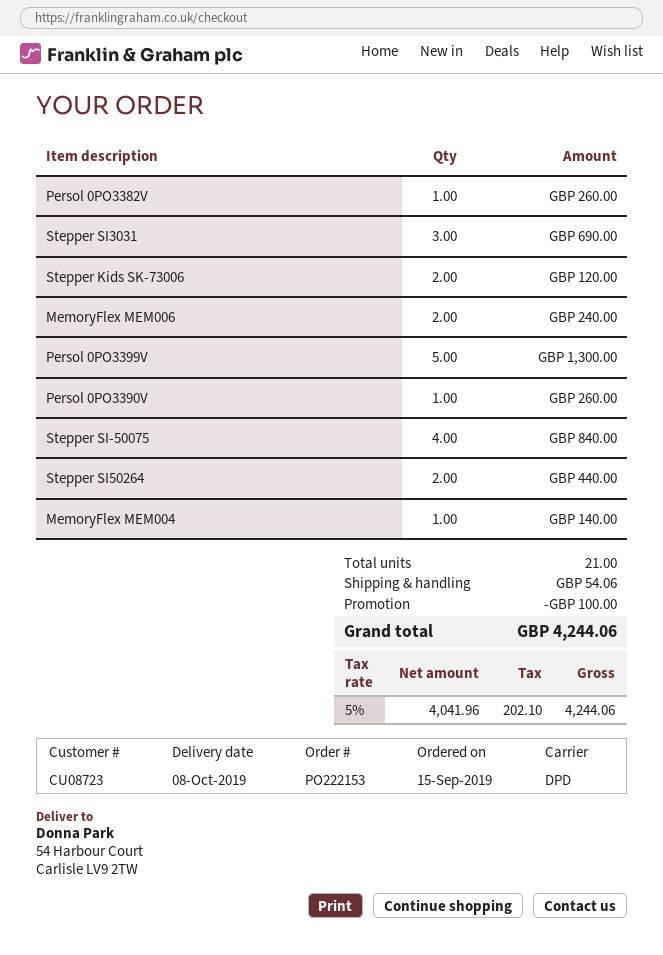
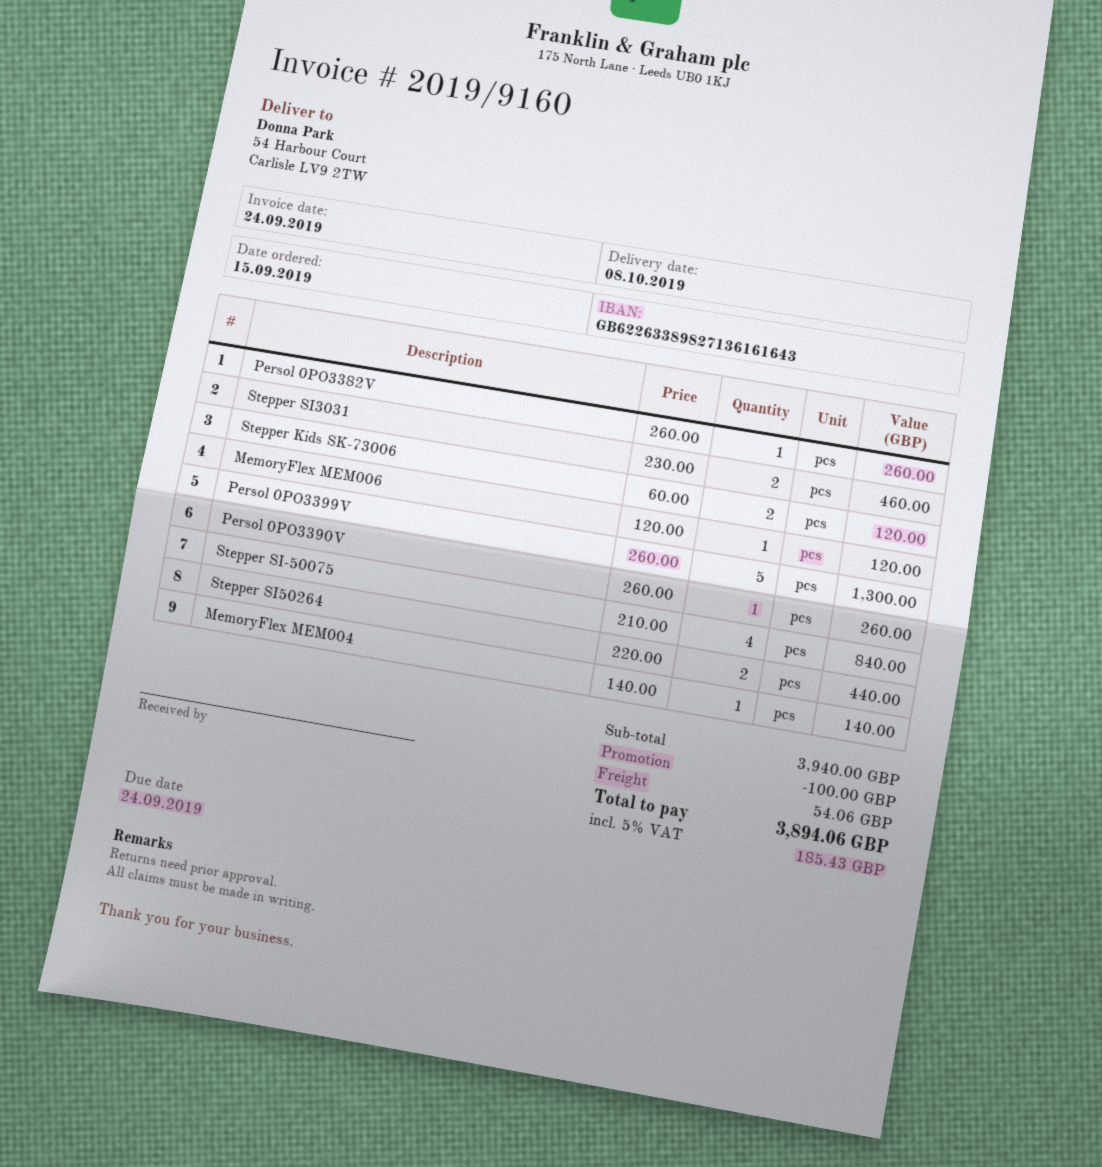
Stepper SI3031: 3 for 690.00 -> 2 for 460.00
MemoryFlex MEM006: 2 for 240.00 -> 1 for 120.00
tax: 5% = 202.10 -> 5% = 185.43
total: 4244.06 -> 3894.06

